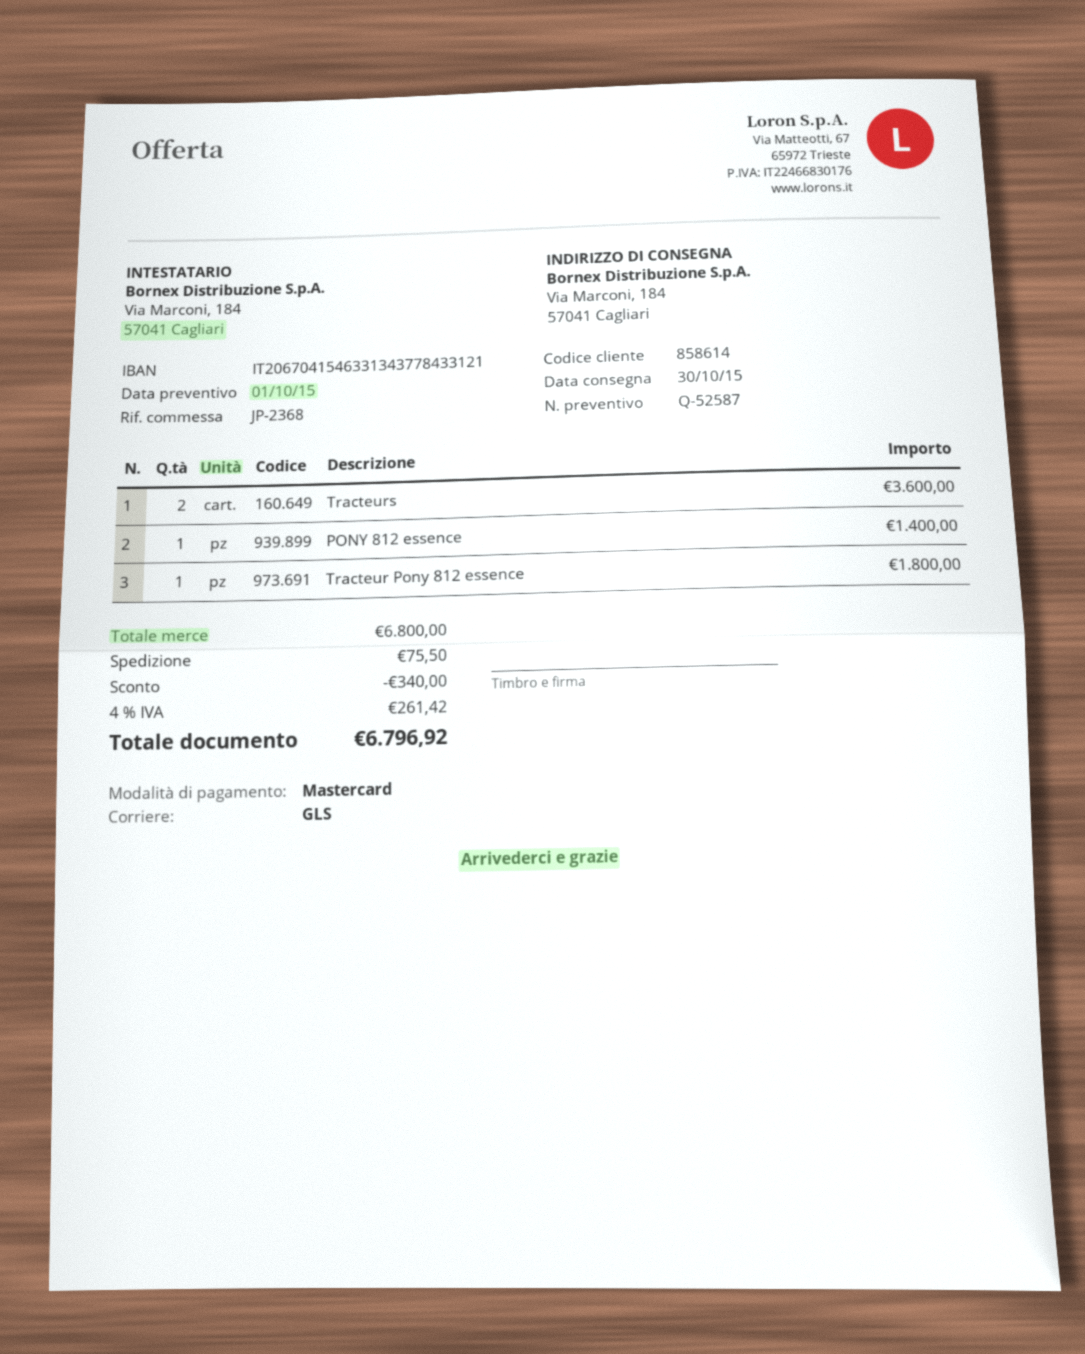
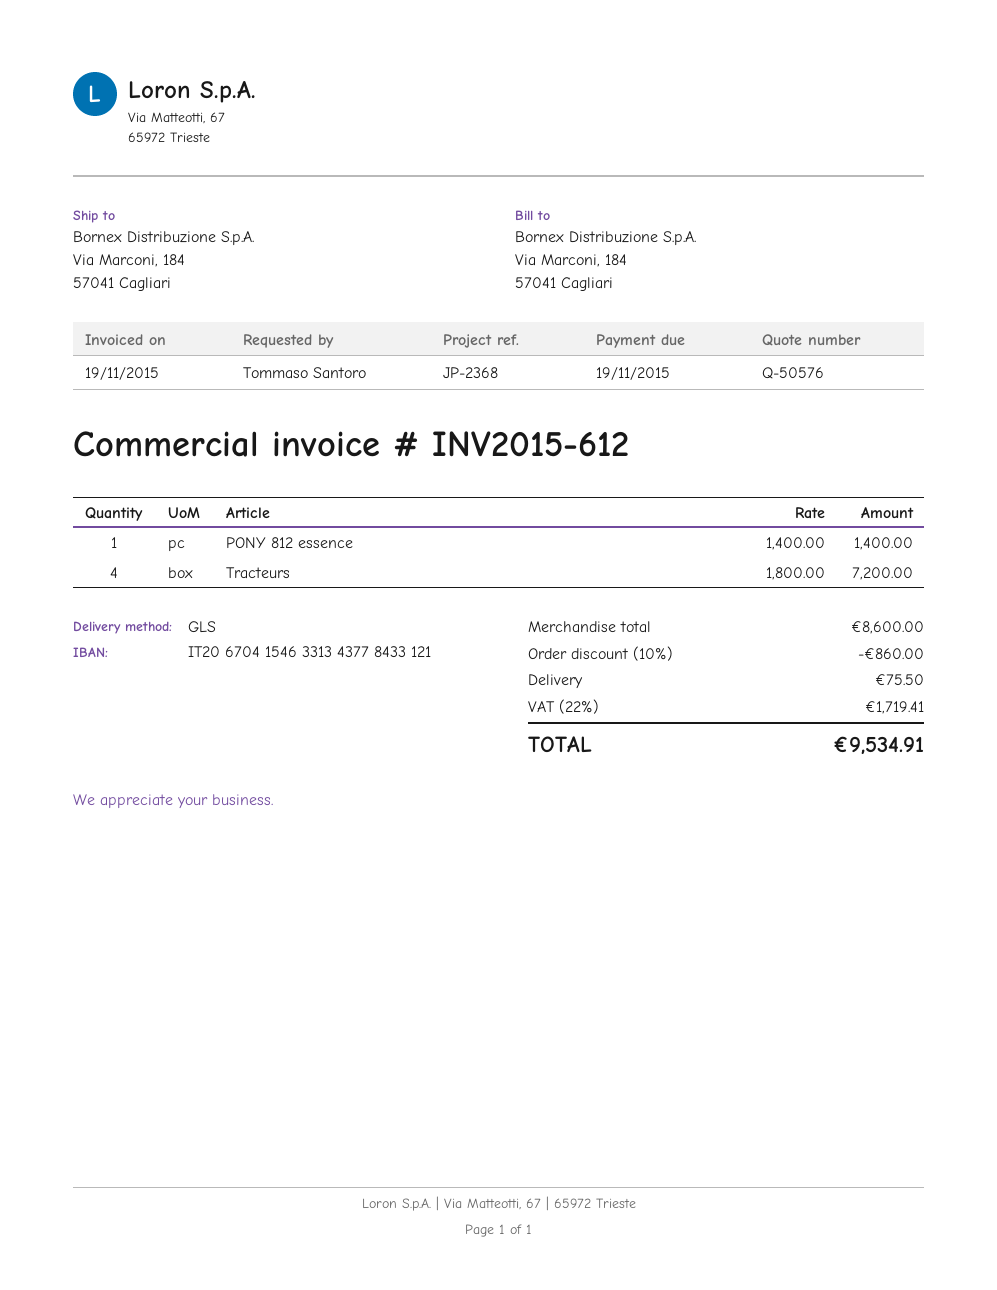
quote number: Q-52587 -> Q-50576
Tracteurs: 2 for 3600.00 -> 4 for 7200.00
Tracteur Pony 812 essence: 1 for 1800.00 -> none
subtotal: 6800.00 -> 8600.00
discount: 340.00 -> 860.00
tax: 4% = 261.42 -> 22% = 1719.41
total: 6796.92 -> 9534.91

